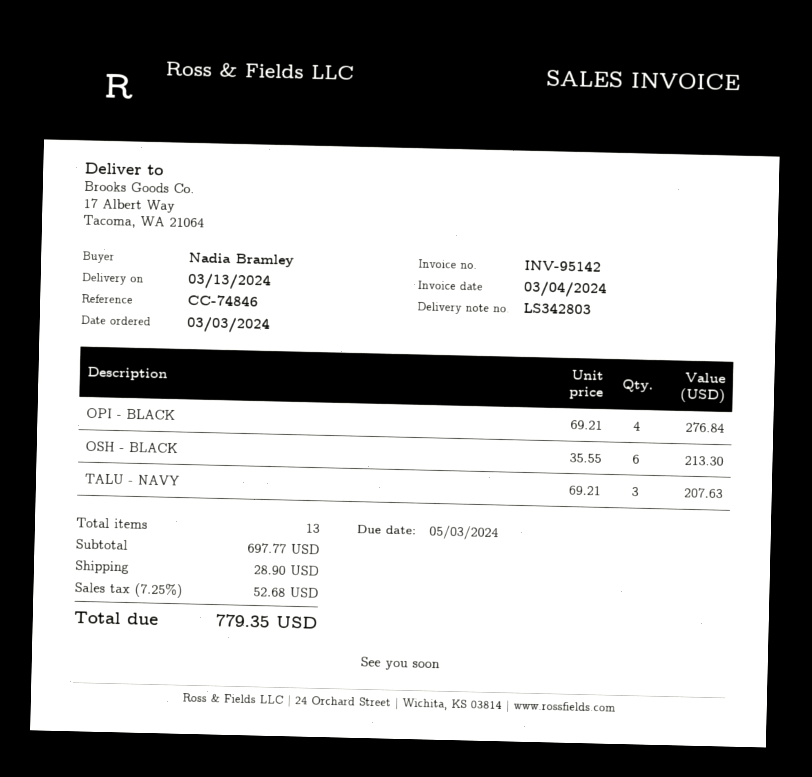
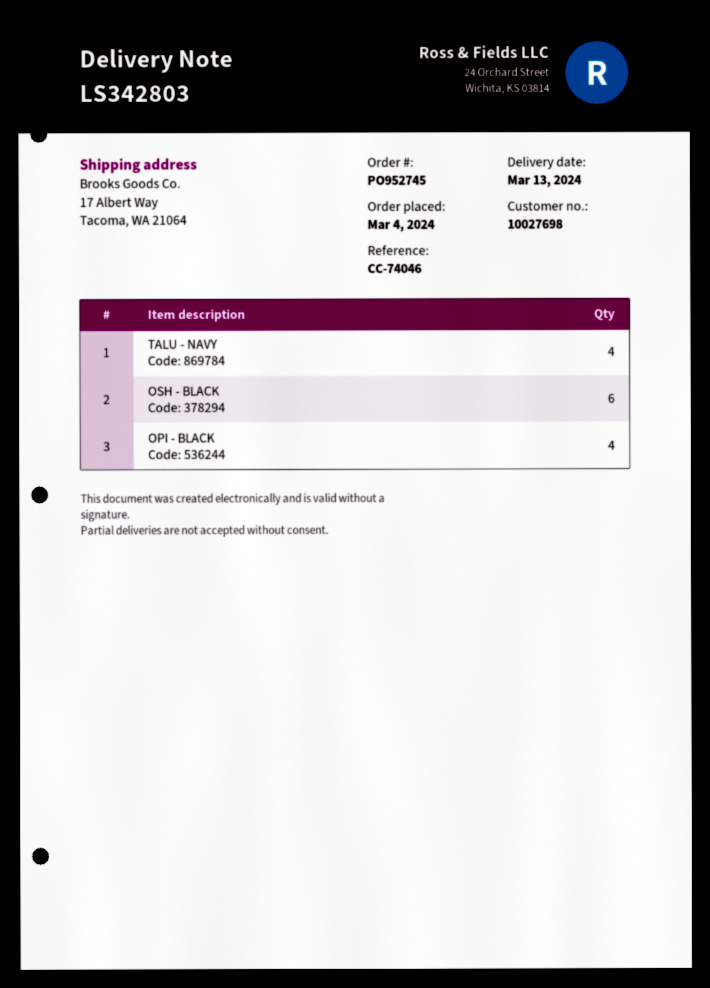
order date: 2024-03-03 -> 2024-03-04
reference: CC-74846 -> CC-74046
TALU - NAVY: 3 -> 4

